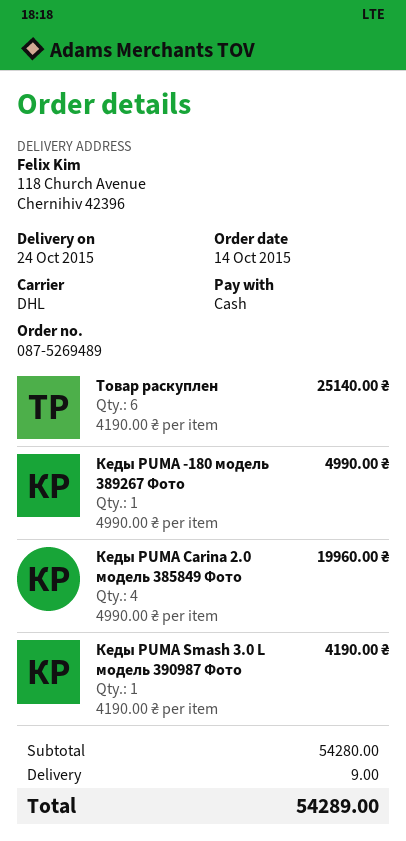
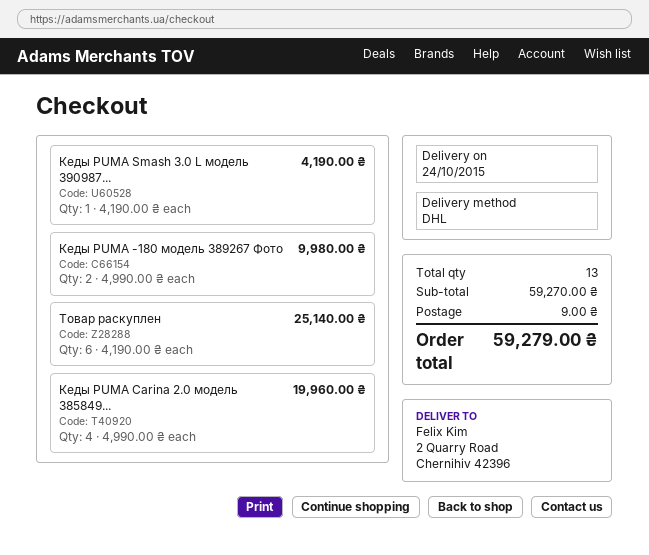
ship to: 118 Church Avenue, Chernihiv 42396 -> 2 Quarry Road, Chernihiv 42396
Кеды PUMA -180 модель 389267 Фото: 1 x 4990.00 = 4990.00 -> 2 x 4990.00 = 9980.00
subtotal: 54280.00 -> 59270.00
total: 54289.00 -> 59279.00

